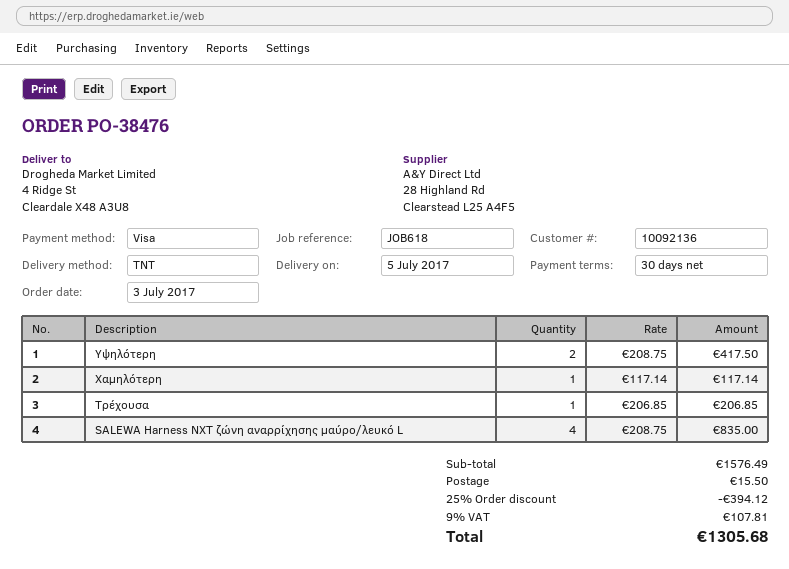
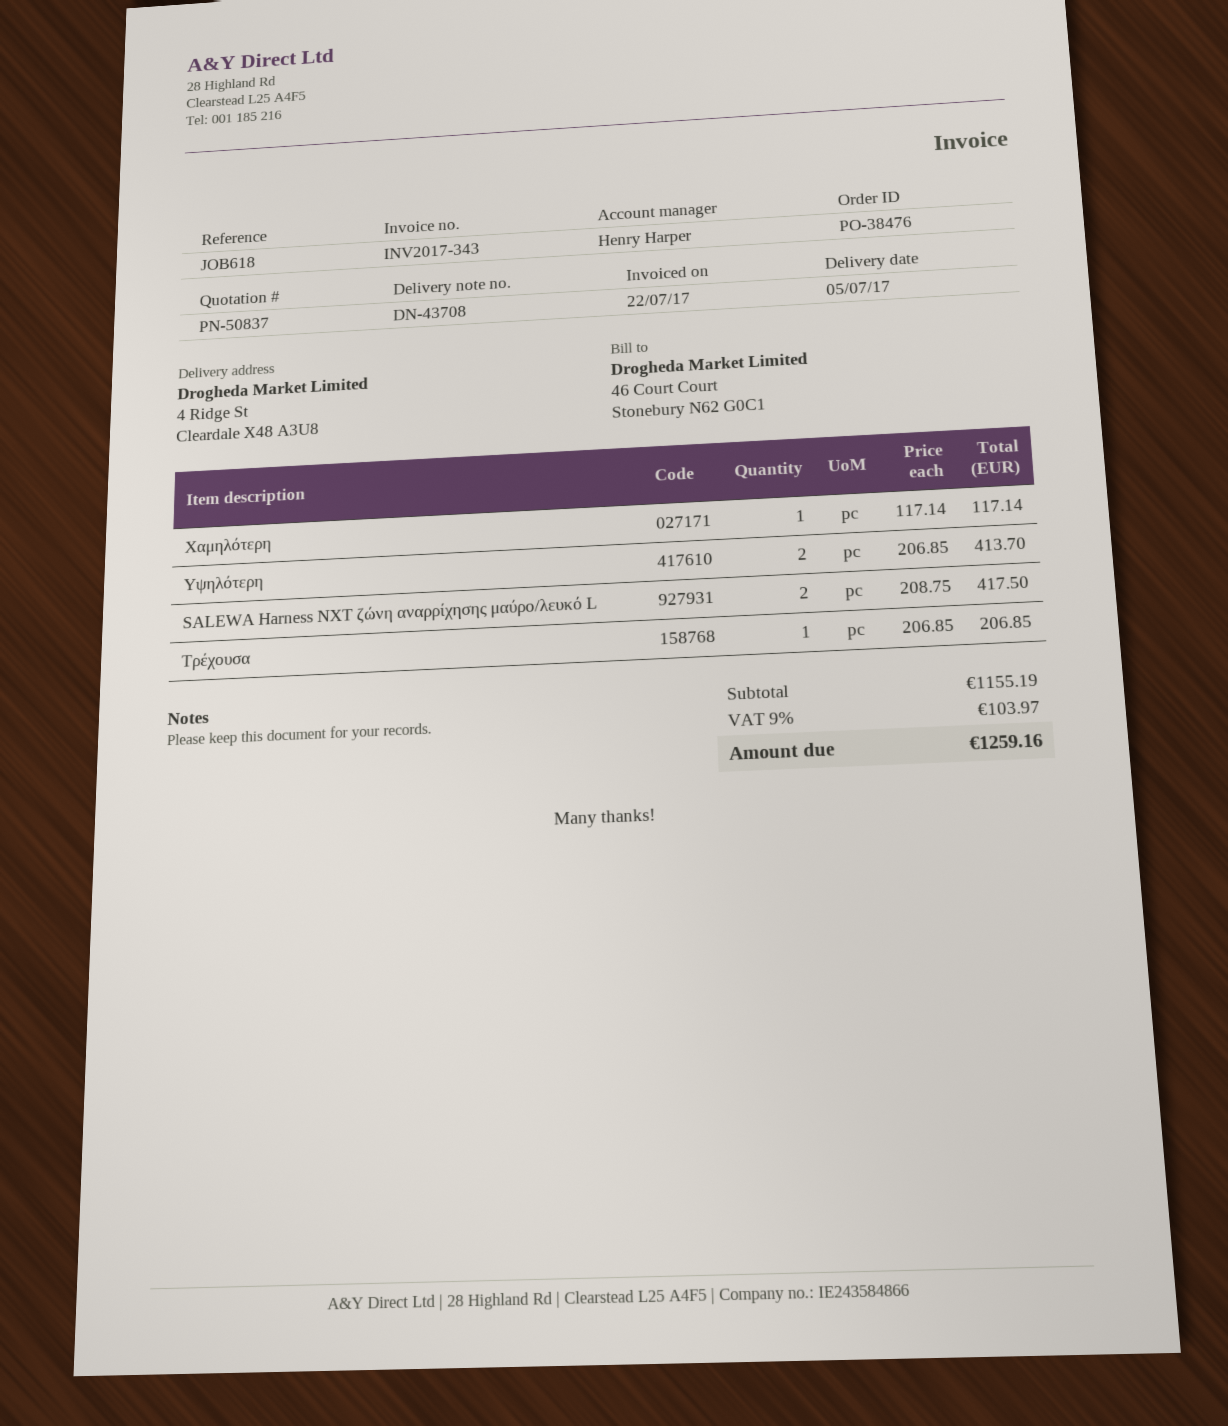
Υψηλότερη: 2 x 208.75 = 417.50 -> 2 x 206.85 = 413.70
SALEWA Harness NXT ζώνη αναρρίχησης μαύρο/λευκό L: 4 x 208.75 = 835.00 -> 2 x 208.75 = 417.50
subtotal: 1576.49 -> 1155.19
discount: 25% = 394.12 -> none
shipping: 15.50 -> none
tax: 9% = 107.81 -> 9% = 103.97
total: 1305.68 -> 1259.16

